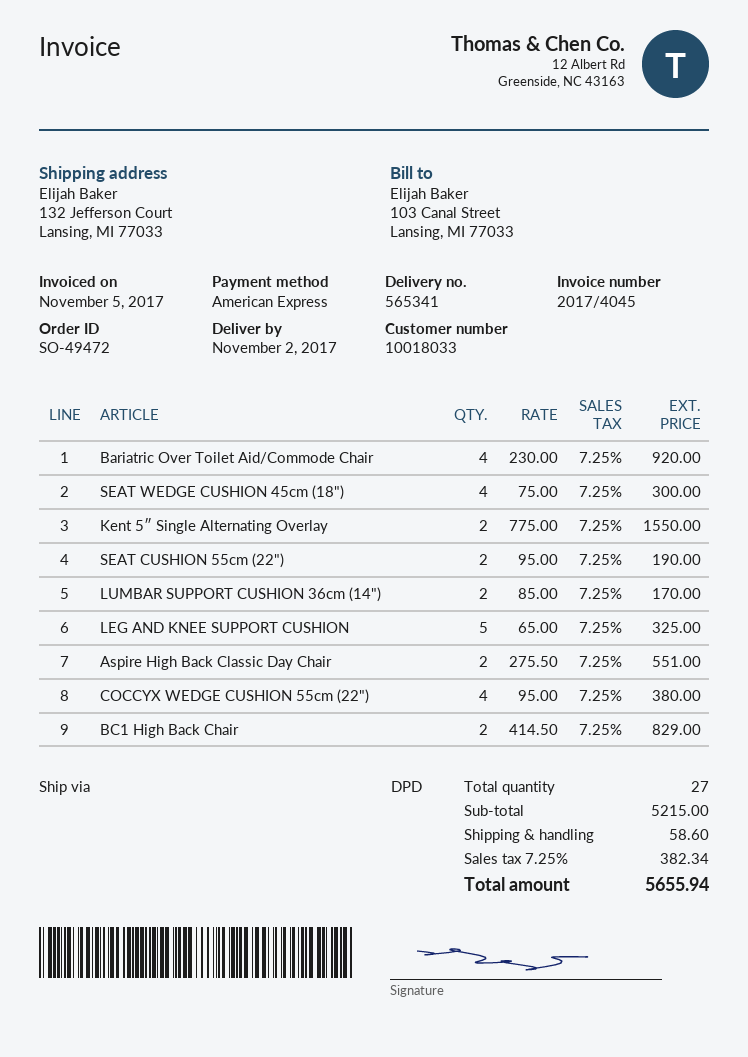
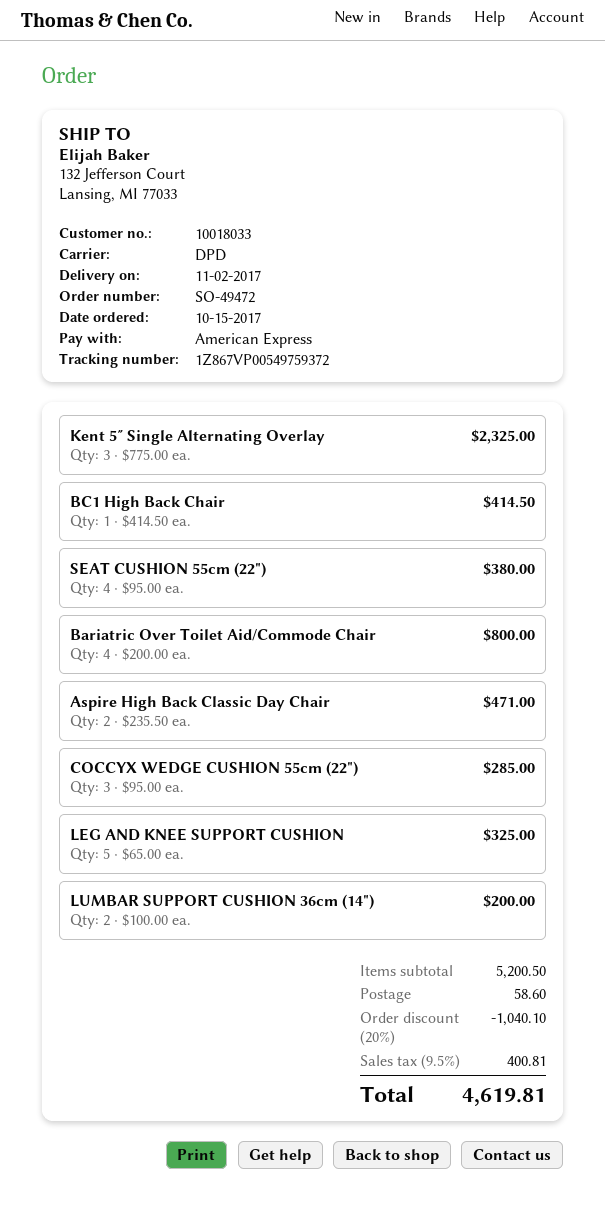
Bariatric Over Toilet Aid/Commode Chair: 4 x 230.00 = 920.00 -> 4 x 200.00 = 800.00
SEAT WEDGE CUSHION 45cm (18"): 4 x 75.00 = 300.00 -> none
Kent 5″ Single Alternating Overlay: 2 x 775.00 = 1550.00 -> 3 x 775.00 = 2325.00
SEAT CUSHION 55cm (22"): 2 x 95.00 = 190.00 -> 4 x 95.00 = 380.00
LUMBAR SUPPORT CUSHION 36cm (14"): 2 x 85.00 = 170.00 -> 2 x 100.00 = 200.00
Aspire High Back Classic Day Chair: 2 x 275.50 = 551.00 -> 2 x 235.50 = 471.00
COCCYX WEDGE CUSHION 55cm (22"): 4 x 95.00 = 380.00 -> 3 x 95.00 = 285.00
BC1 High Back Chair: 2 x 414.50 = 829.00 -> 1 x 414.50 = 414.50
subtotal: 5215.00 -> 5200.50
discount: none -> 20% = 1040.10
tax: 7.25% = 382.34 -> 9.5% = 400.81
total: 5655.94 -> 4619.81

